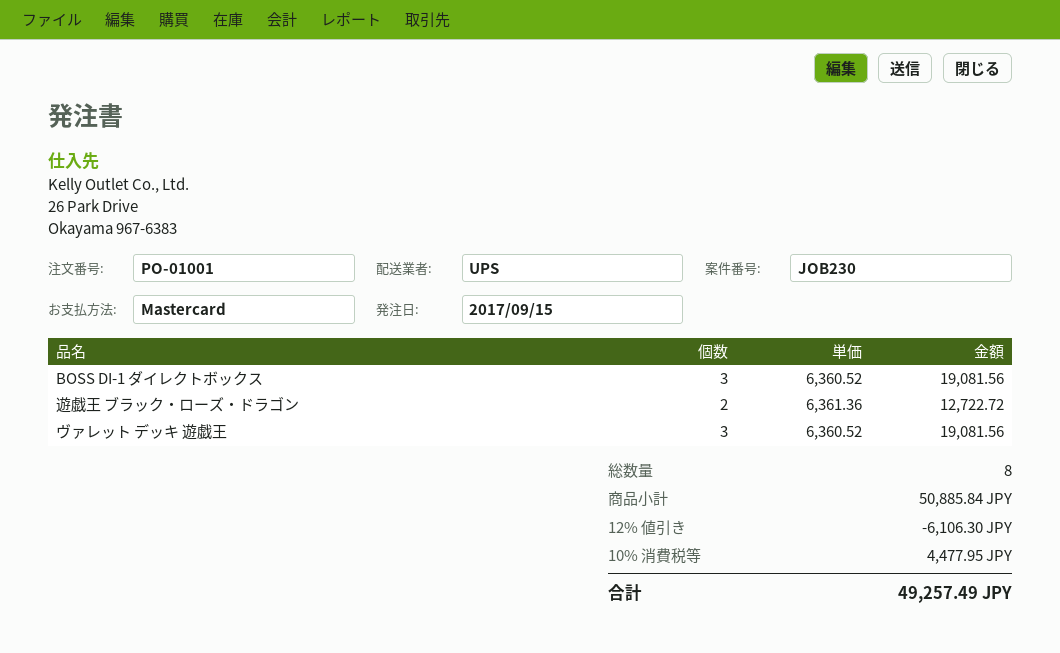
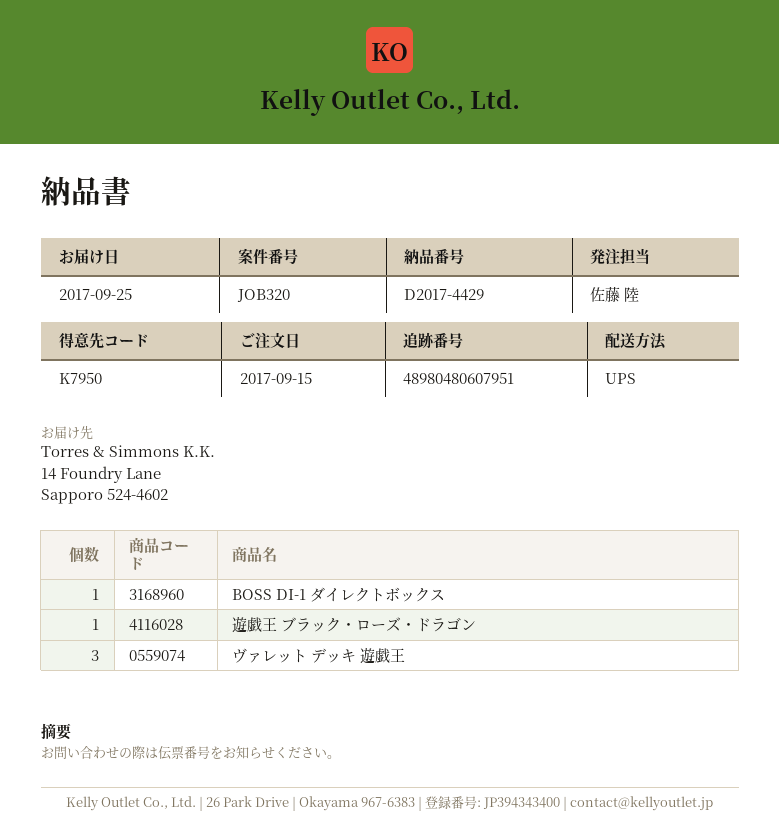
reference: JOB230 -> JOB320
BOSS DI-1 ダイレクトボックス: 3 -> 1
遊戯王 ブラック・ローズ・ドラゴン: 2 -> 1

